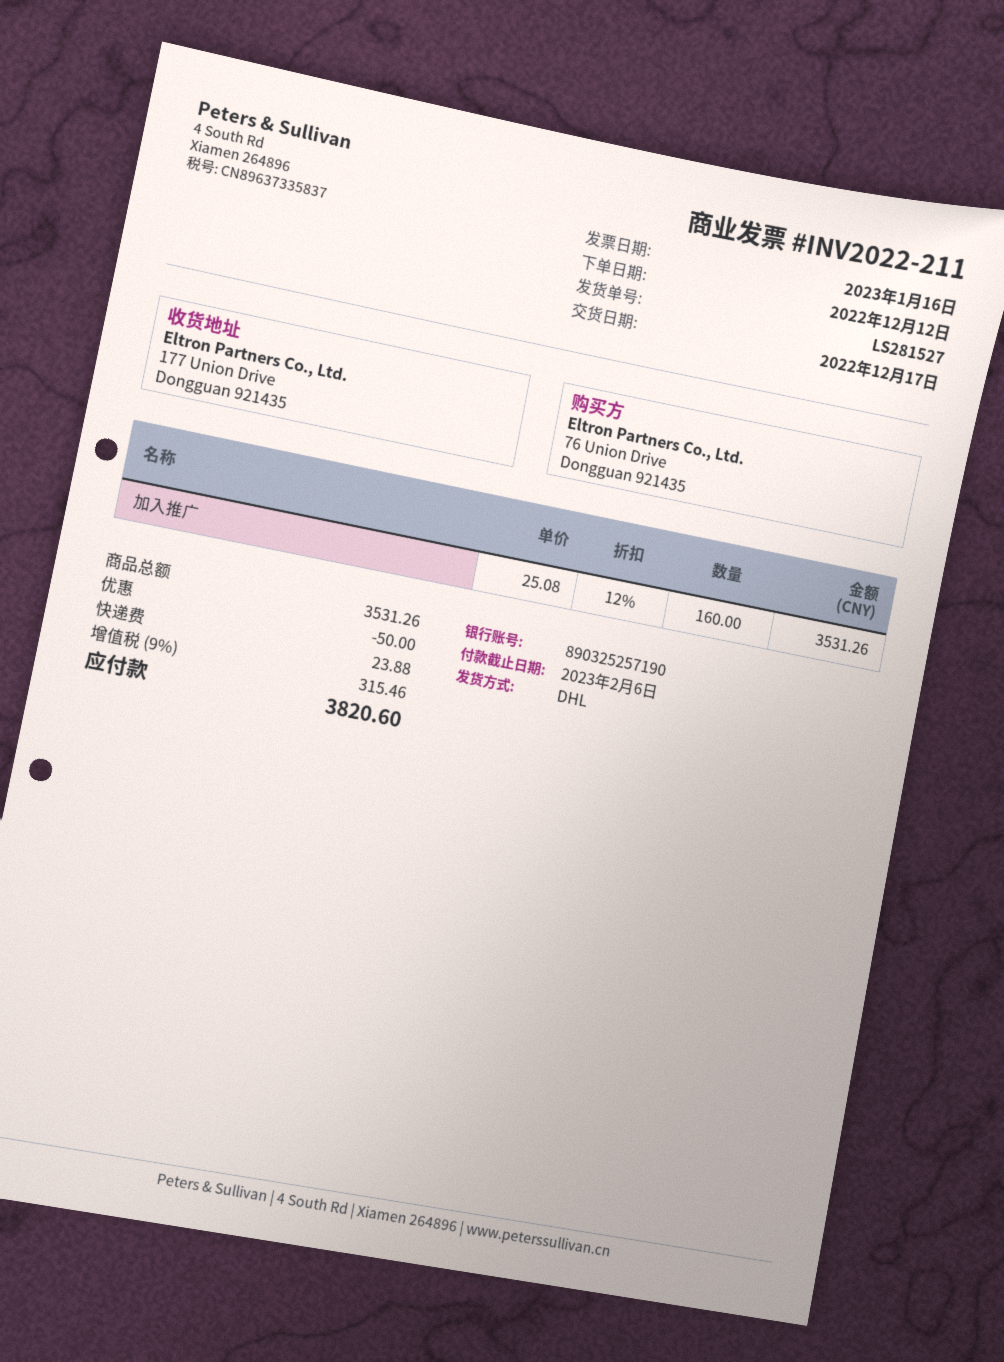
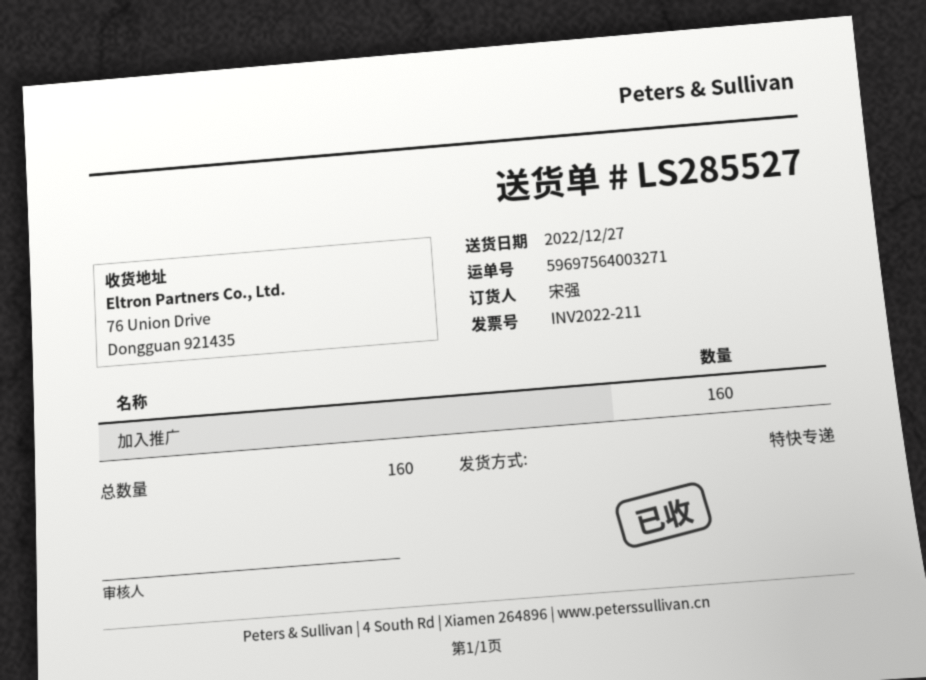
delivery note number: LS281527 -> LS285527
delivery date: 2022-12-17 -> 2022-12-27
shipping method: DHL -> express
ship to: 177 Union Drive, Dongguan 921435 -> 76 Union Drive, Dongguan 921435

